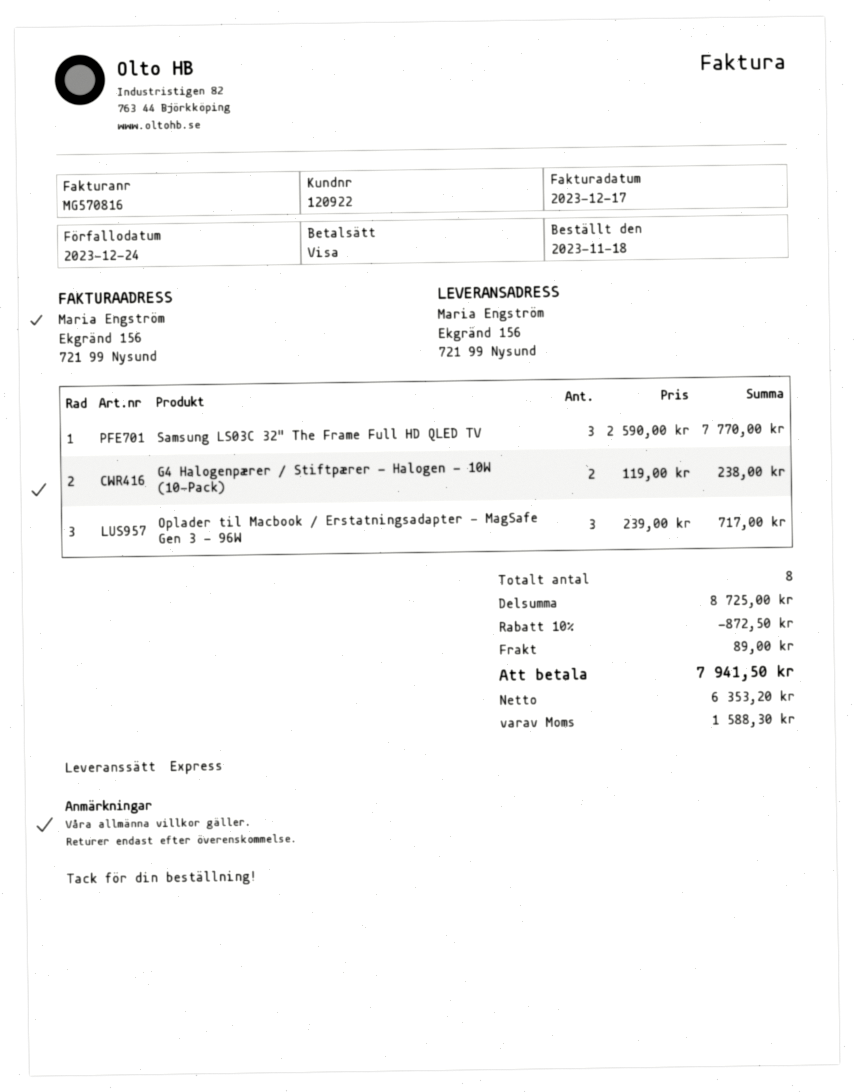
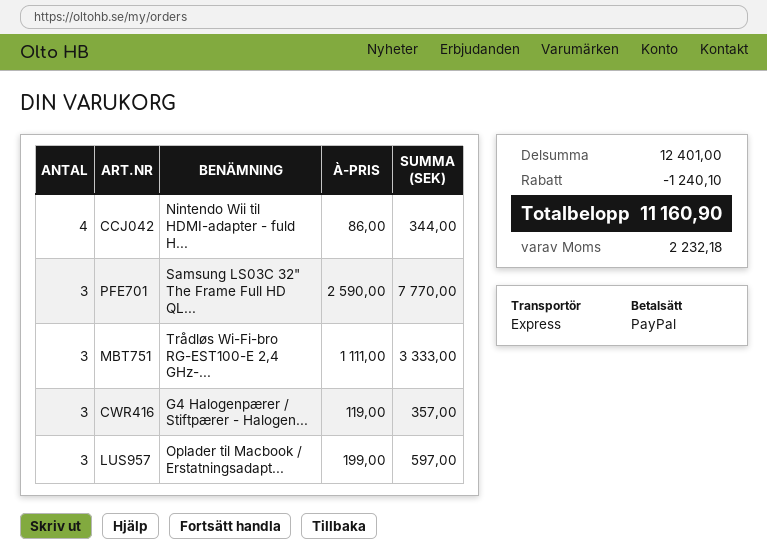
payment method: Visa -> PayPal
G4 Halogenpærer / Stiftpærer - Halogen - 10W (10-Pack): 2 x 119.00 = 238.00 -> 3 x 119.00 = 357.00
Oplader til Macbook / Erstatningsadapter - MagSafe Gen 3 - 96W: 3 x 239.00 = 717.00 -> 3 x 199.00 = 597.00
Nintendo Wii til HDMI-adapter - fuld H...: none -> 4 x 86.00 = 344.00
Trådløs Wi-Fi-bro RG-EST100-E 2,4 GHz-...: none -> 3 x 1111.00 = 3333.00
subtotal: 8725.00 -> 12401.00
discount: 872.50 -> 1240.10
shipping: 89.00 -> none
tax: 1588.30 -> 2232.18
total: 7941.50 -> 11160.90

